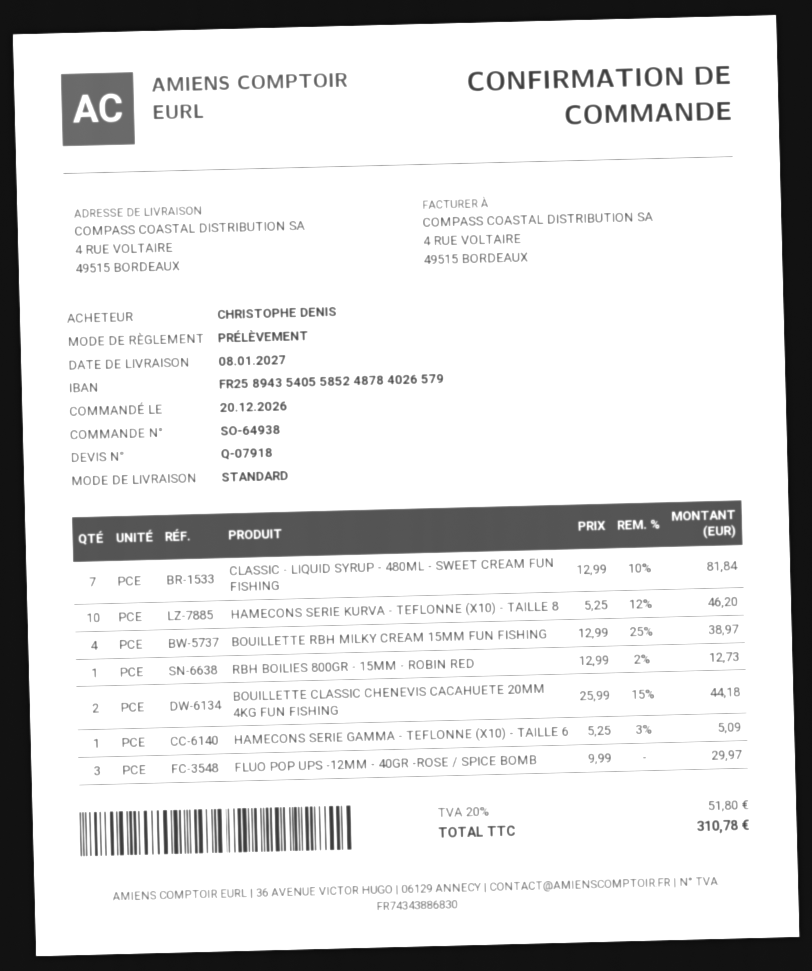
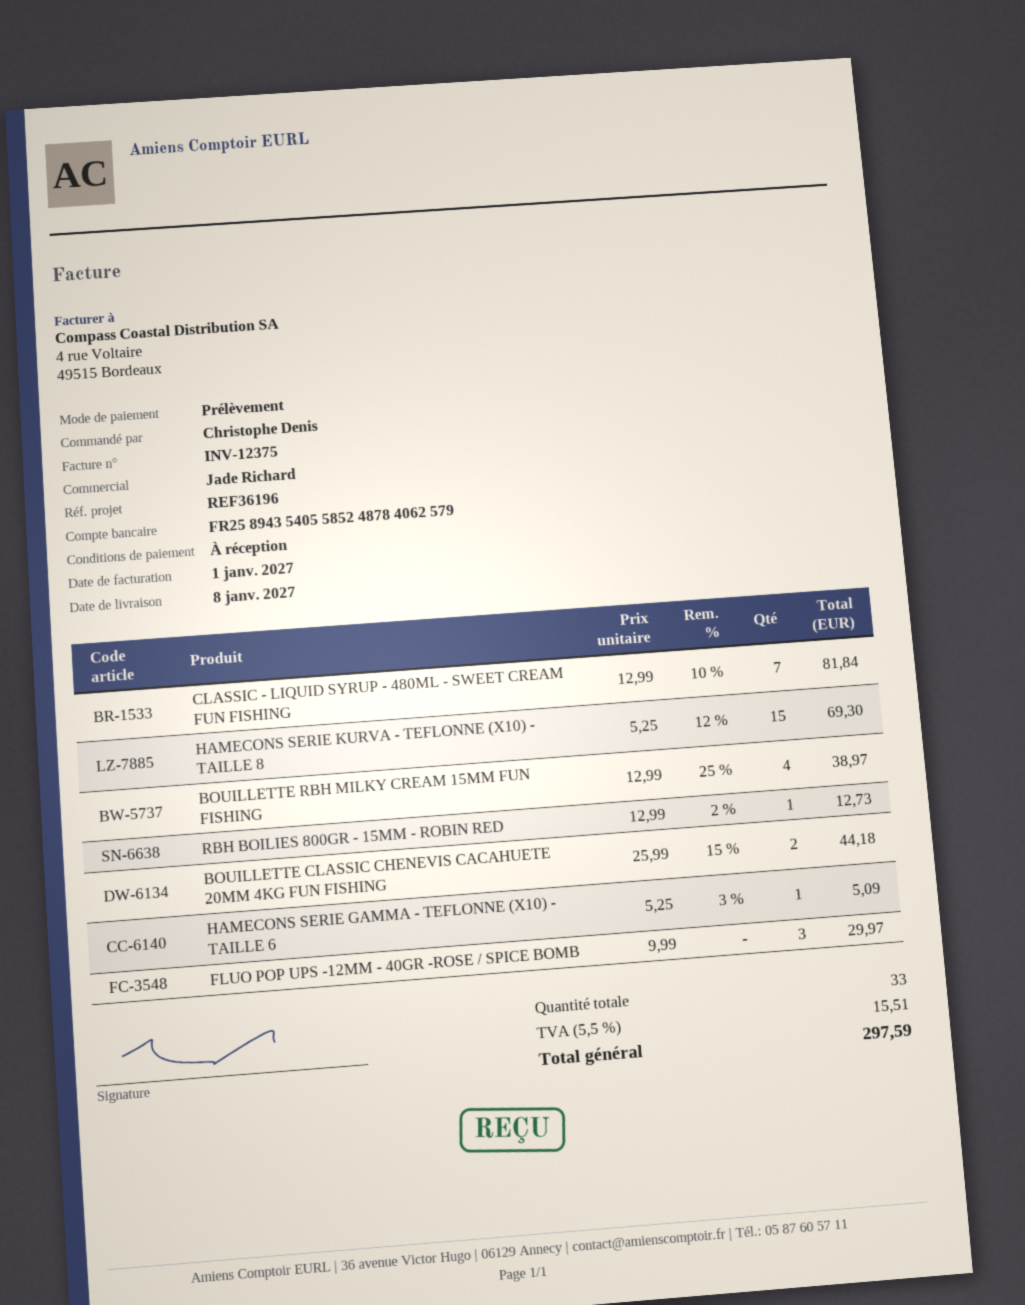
bank account: FR2589435405585248784026579 -> FR2589435405585248784062579
HAMECONS SERIE KURVA - TEFLONNE (X10) - TAILLE 8: 10 x 5.25 - 12% = 46.20 -> 15 x 5.25 - 12% = 69.30
tax: 20% = 51.80 -> 5.5% = 15.51
total: 310.78 -> 297.59

